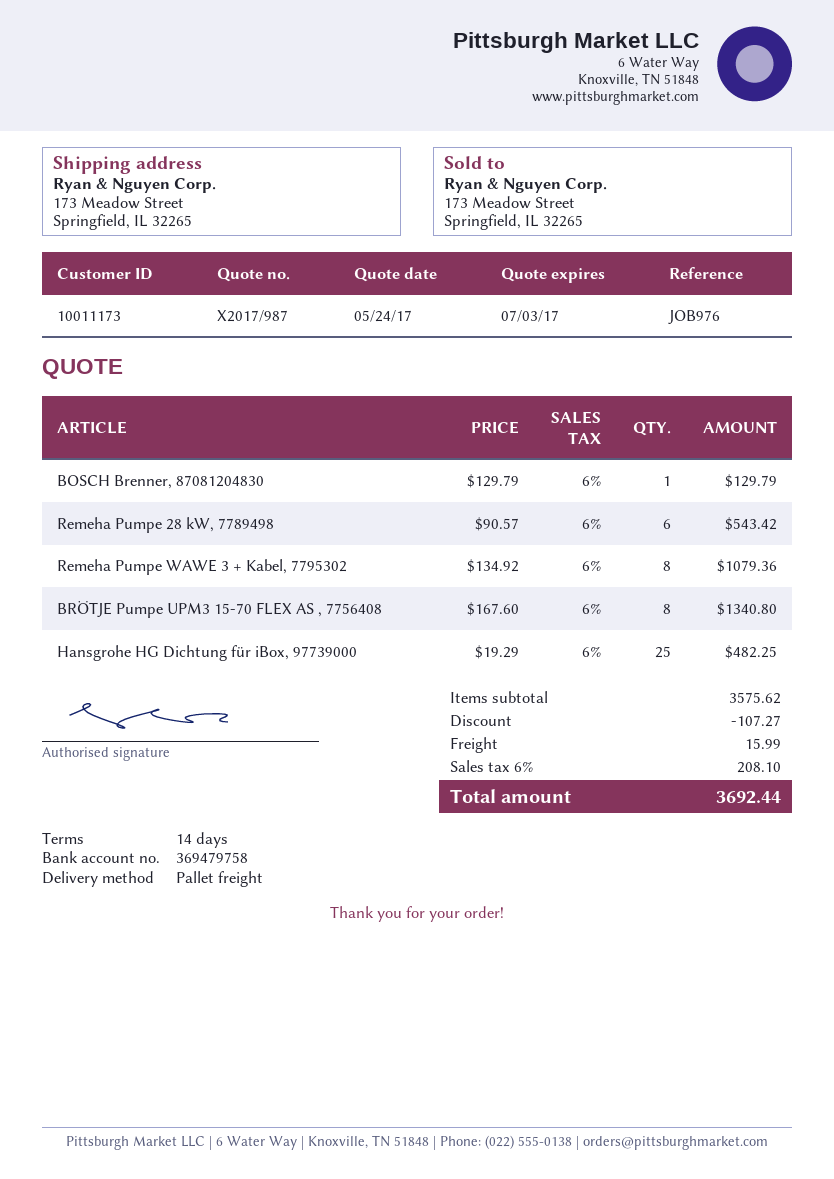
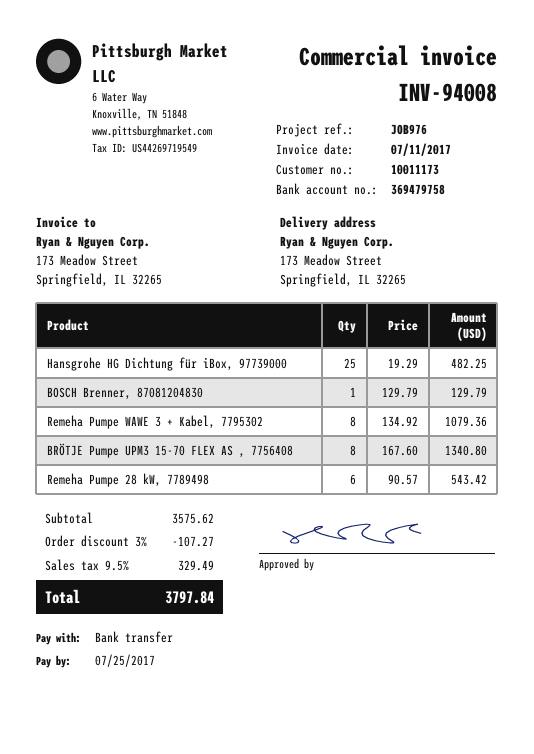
shipping: 15.99 -> none
tax: 6% = 208.10 -> 9.5% = 329.49
total: 3692.44 -> 3797.84

